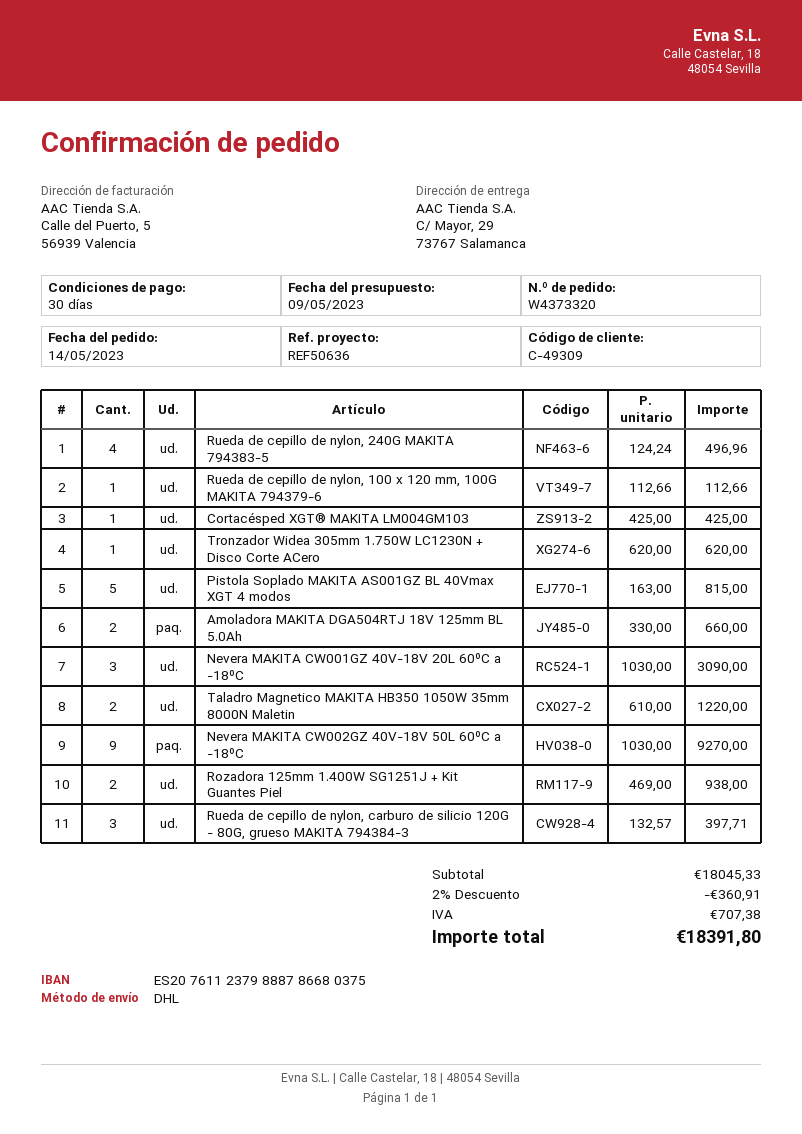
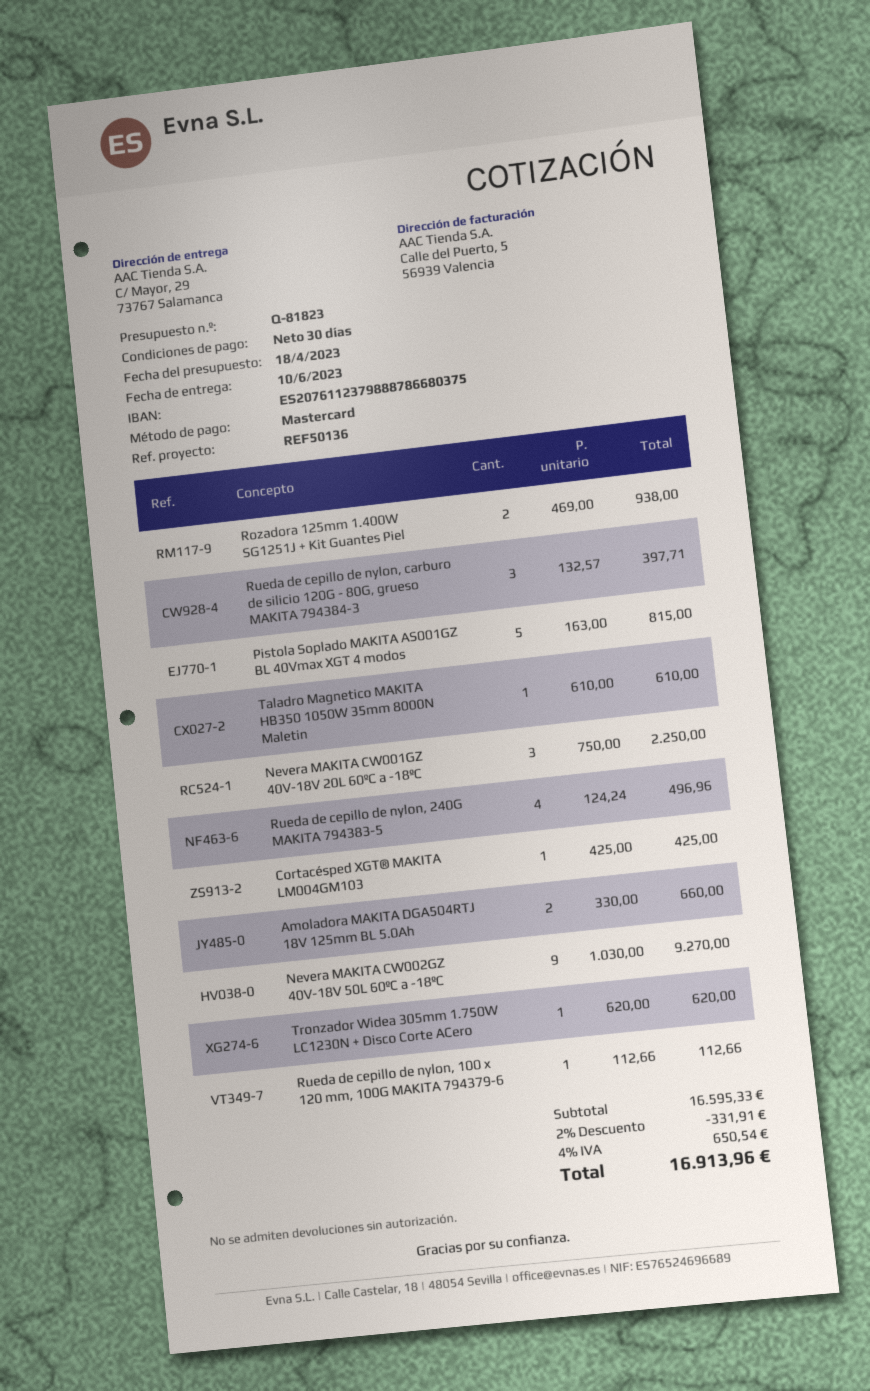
quote date: 2023-05-09 -> 2023-04-18
reference: REF50636 -> REF50136
Nevera MAKITA CW001GZ 40V-18V 20L 60ºC a -18ºC: 3 x 1030.00 = 3090.00 -> 3 x 750.00 = 2250.00
Taladro Magnetico MAKITA HB350 1050W 35mm 8000N Maletin: 2 x 610.00 = 1220.00 -> 1 x 610.00 = 610.00
subtotal: 18045.33 -> 16595.33
discount: 2% = 360.91 -> 2% = 331.91
tax: 707.38 -> 650.54
total: 18391.80 -> 16913.96

